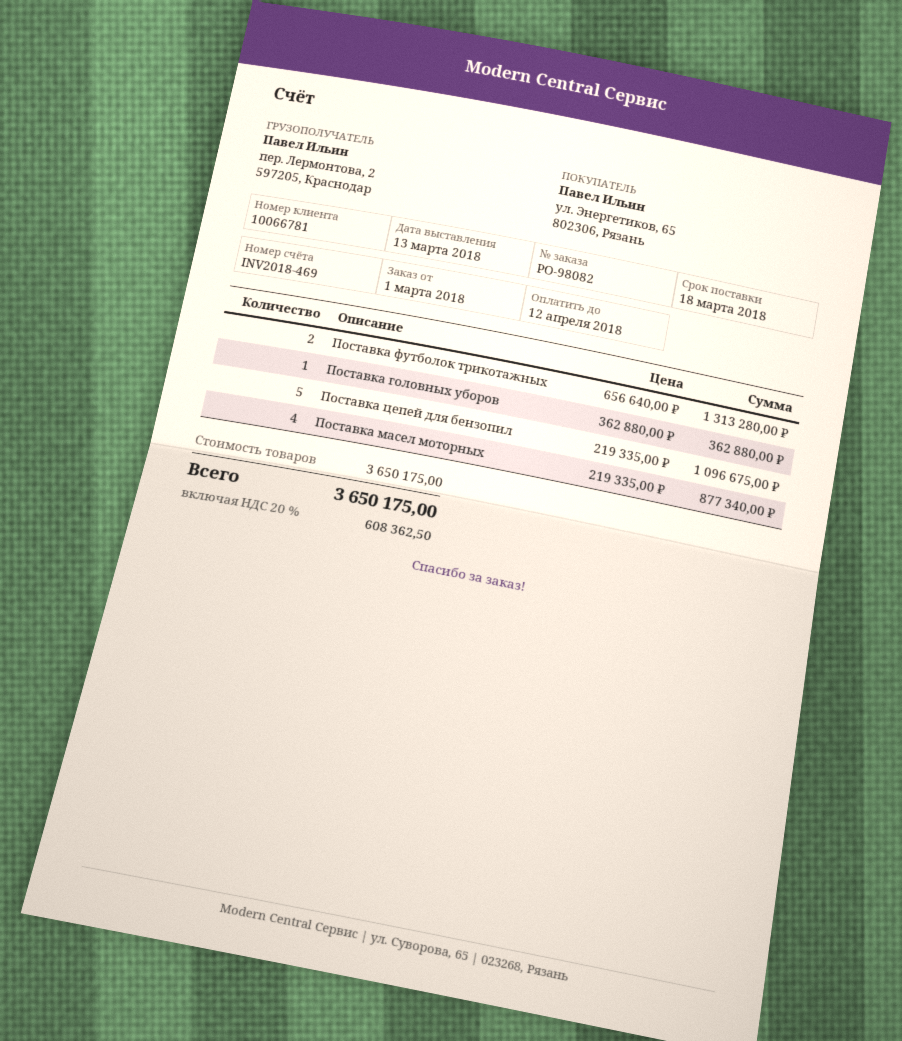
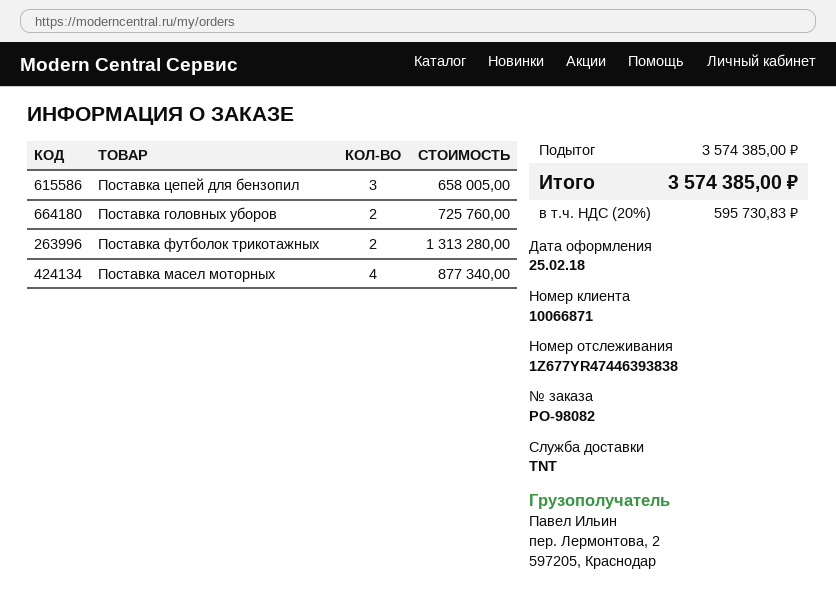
order date: 2018-03-01 -> 2018-02-25
customer number: 10066781 -> 10066871
Поставка головных уборов: 1 for 362880.00 -> 2 for 725760.00
Поставка цепей для бензопил: 5 for 1096675.00 -> 3 for 658005.00
subtotal: 3650175.00 -> 3574385.00
tax: 20% = 608362.50 -> 20% = 595730.83
total: 3650175.00 -> 3574385.00

